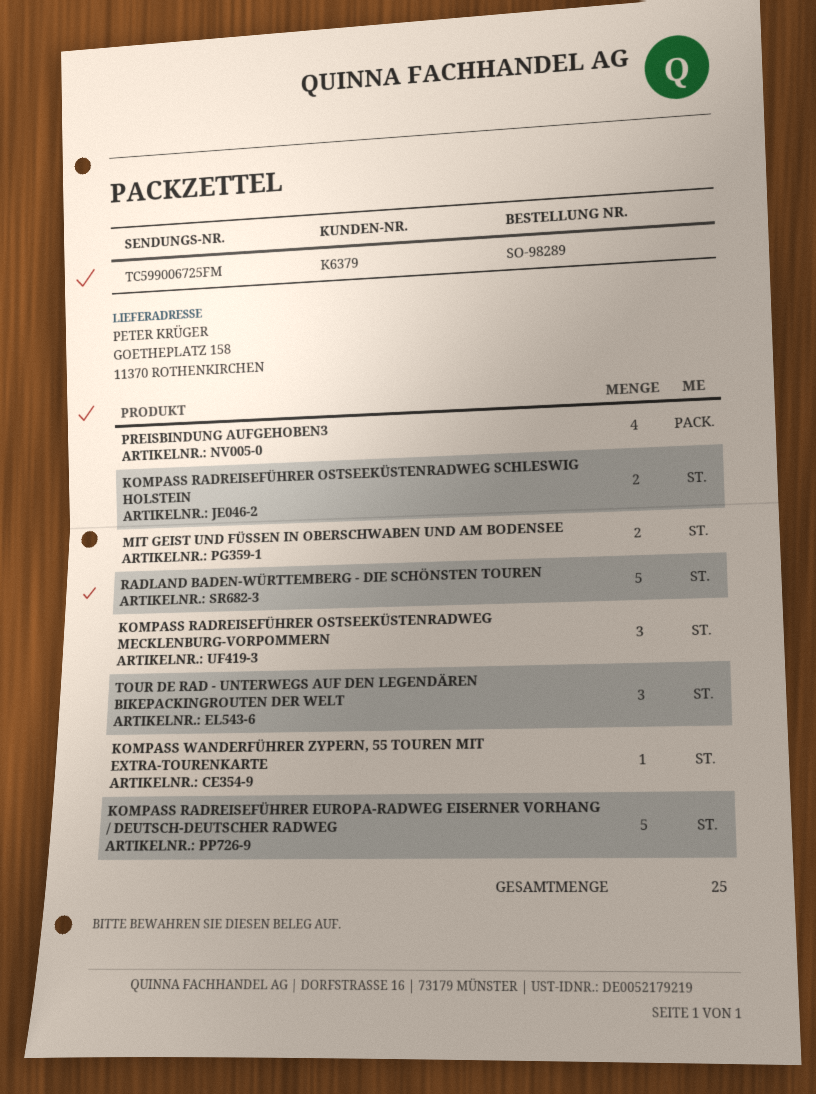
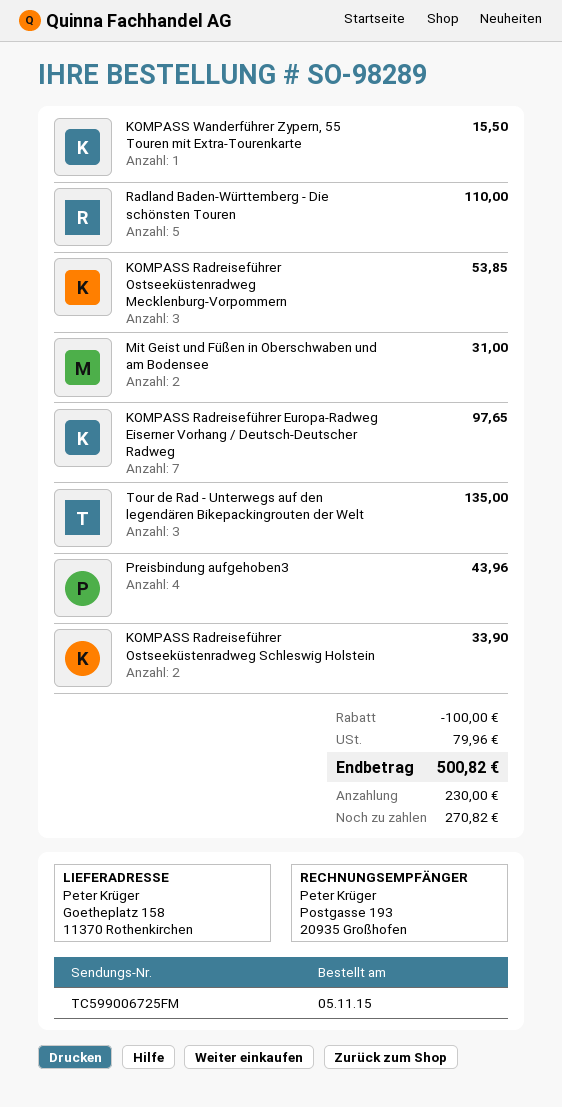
KOMPASS RADREISEFÜHRER EUROPA-RADWEG EISERNER VORHANG / DEUTSCH-DEUTSCHER RADWEG: 5 -> 7

